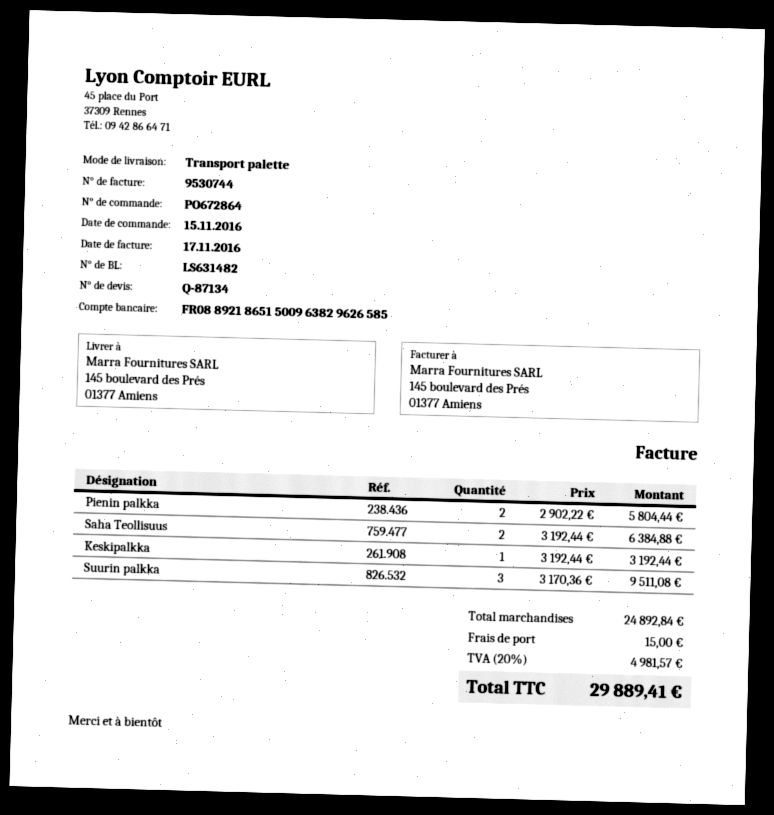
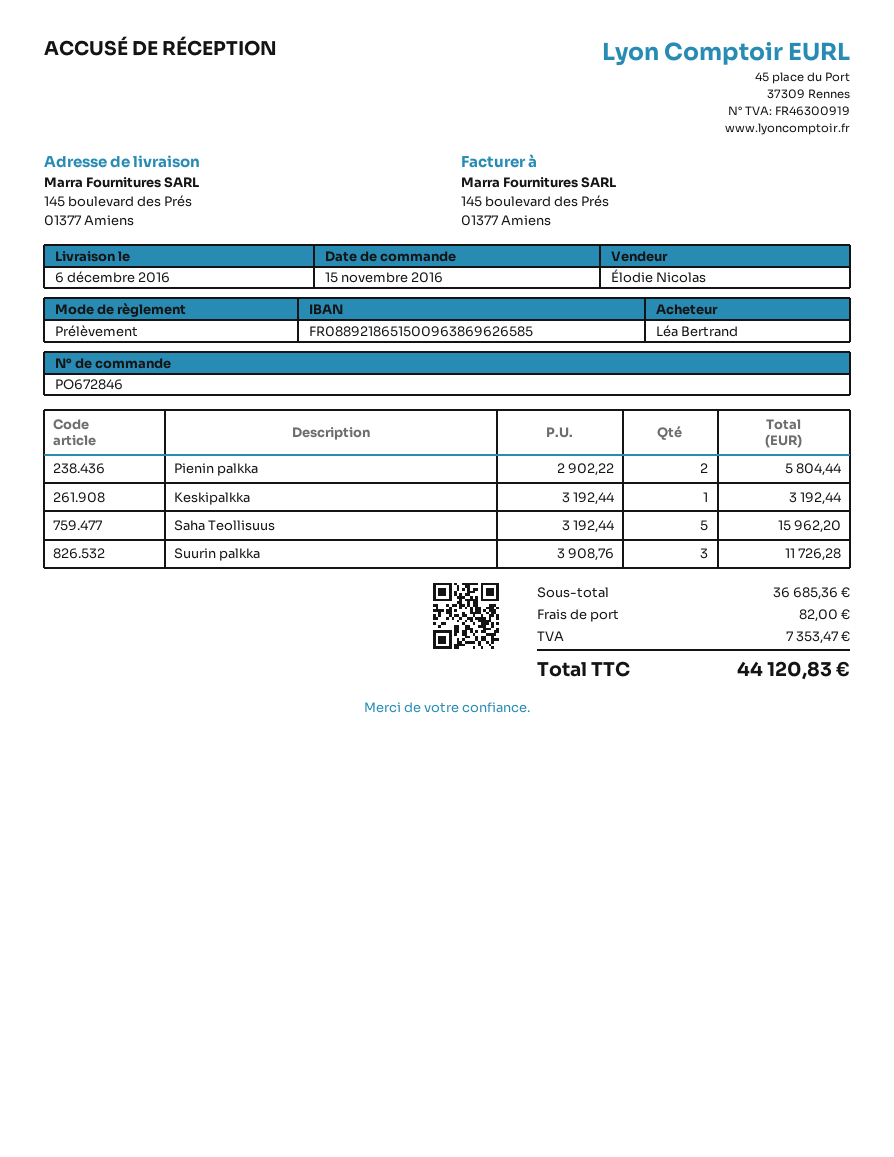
order number: PO672864 -> PO672846
bank account: FR0889218651500963829626585 -> FR0889218651500963869626585
Saha Teollisuus: 2 x 3192.44 = 6384.88 -> 5 x 3192.44 = 15962.20
Suurin palkka: 3 x 3170.36 = 9511.08 -> 3 x 3908.76 = 11726.28
subtotal: 24892.84 -> 36685.36
shipping: 15.00 -> 82.00
tax: 4981.57 -> 7353.47
total: 29889.41 -> 44120.83

